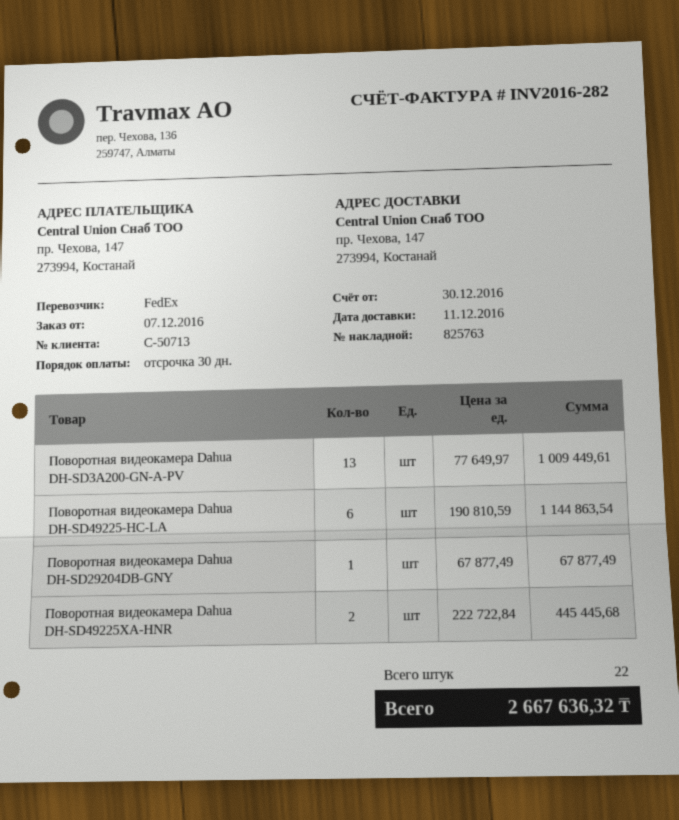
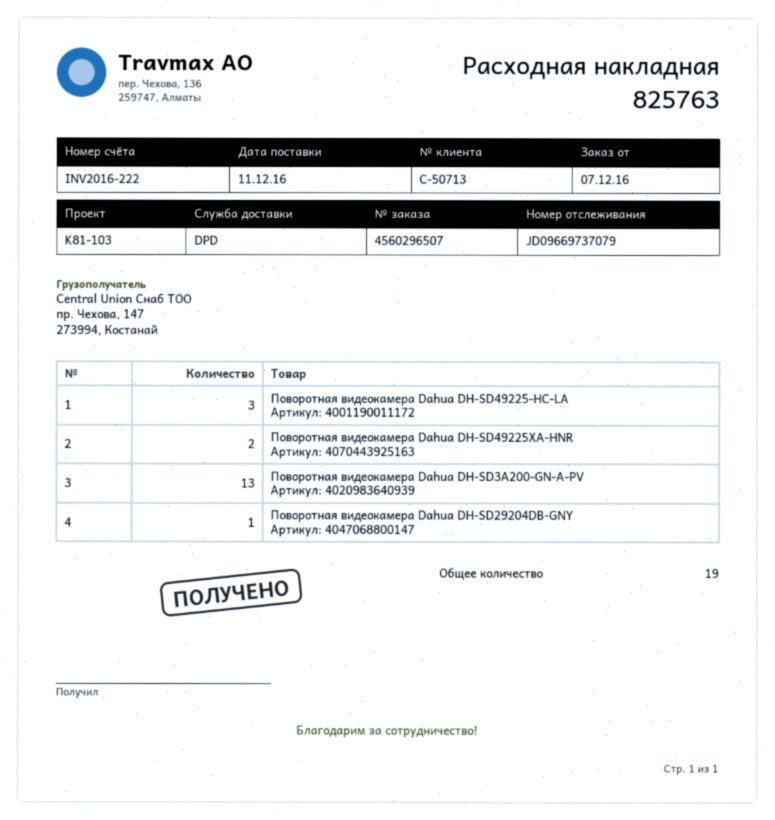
invoice number: INV2016-282 -> INV2016-222
shipping method: FedEx -> DPD
Поворотная видеокамера Dahua DH-SD49225-HC-LA: 6 -> 3
total quantity: 22 -> 19

